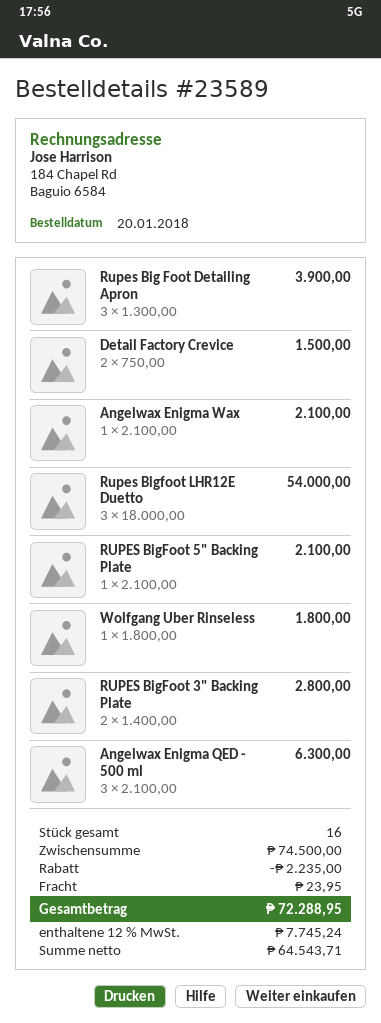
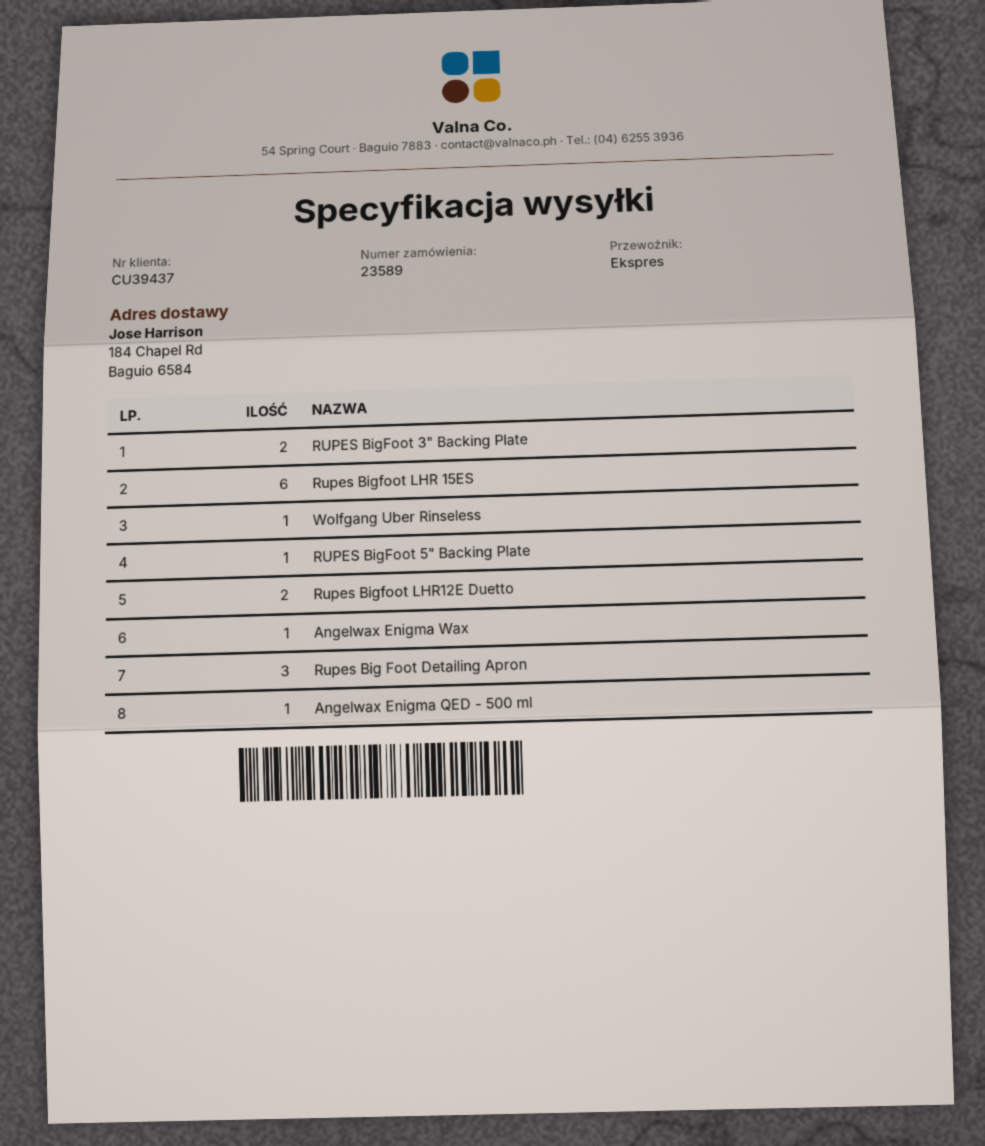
Detail Factory Crevice: 2 -> none
Rupes Bigfoot LHR12E Duetto: 3 -> 2
Angelwax Enigma QED - 500 ml: 3 -> 1
Rupes Bigfoot LHR 15ES: none -> 6

